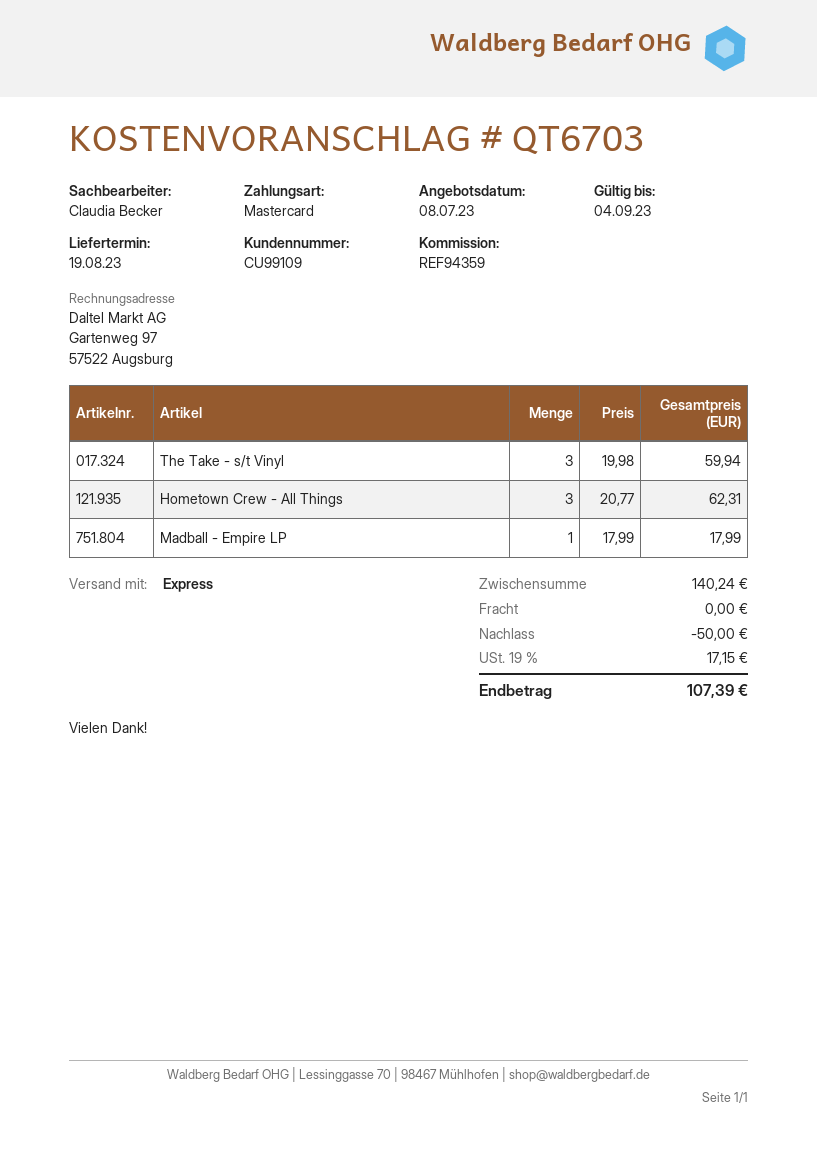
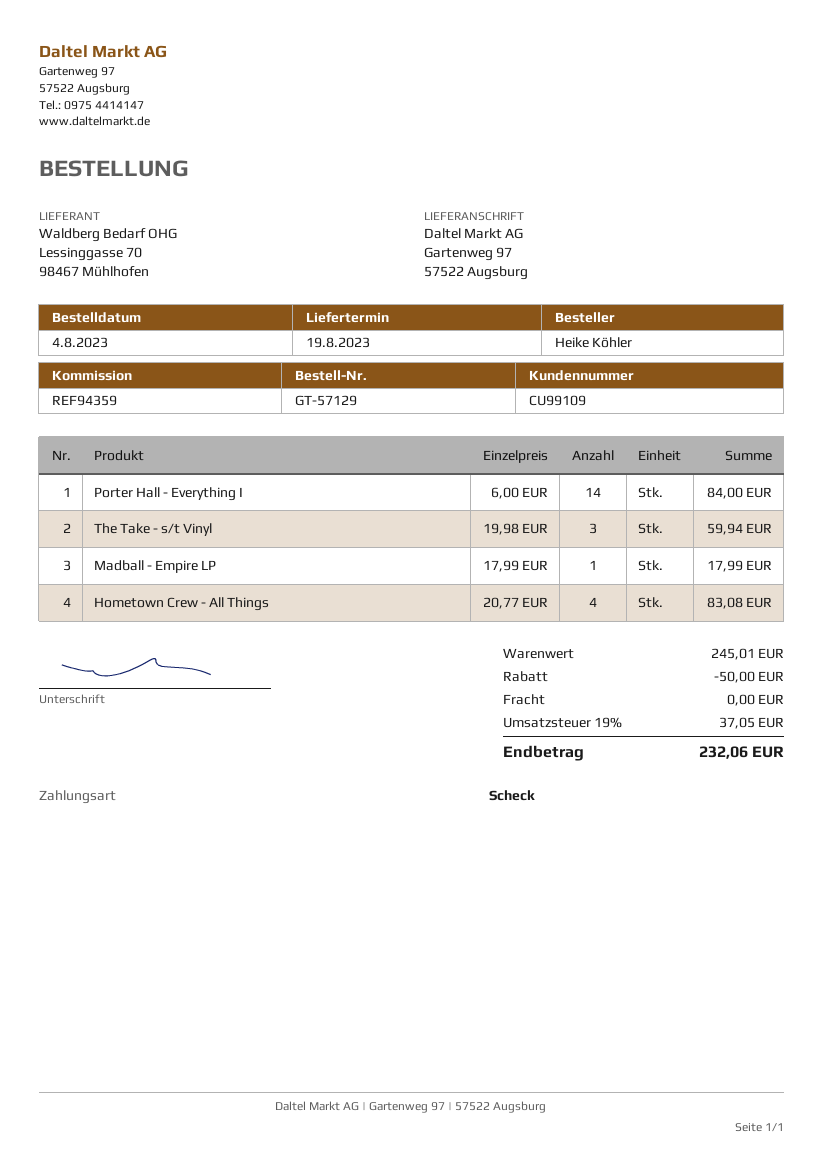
payment method: Mastercard -> cheque
Hometown Crew - All Things: 3 x 20.77 = 62.31 -> 4 x 20.77 = 83.08
Porter Hall - Everything I: none -> 14 x 6.00 = 84.00
subtotal: 140.24 -> 245.01
tax: 19% = 17.15 -> 19% = 37.05
total: 107.39 -> 232.06

